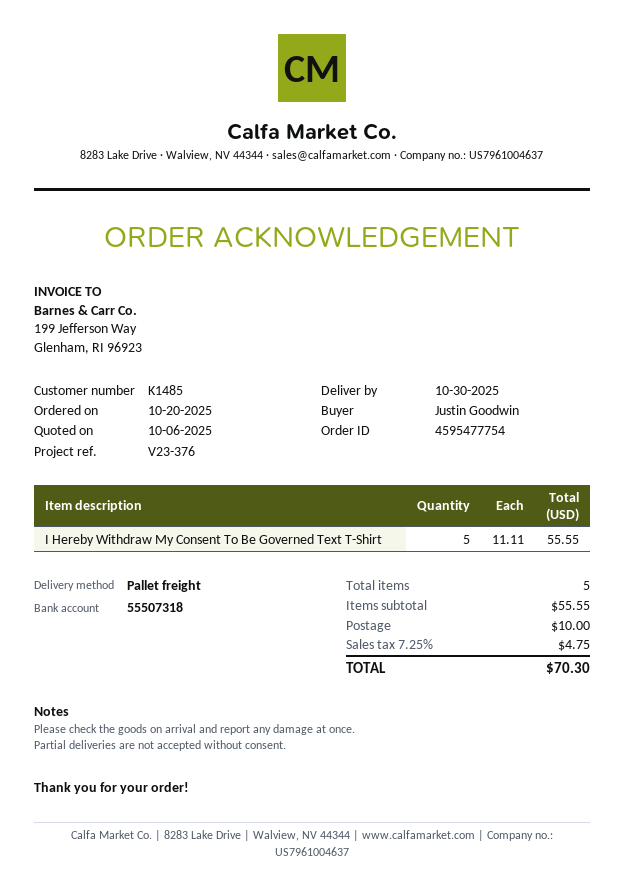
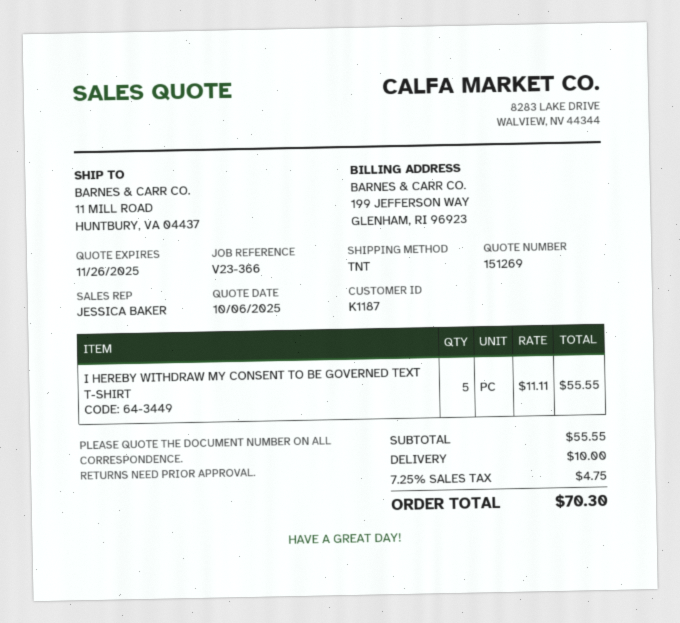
customer number: K1485 -> K1187
reference: V23-376 -> V23-366
shipping method: pallet freight -> TNT

